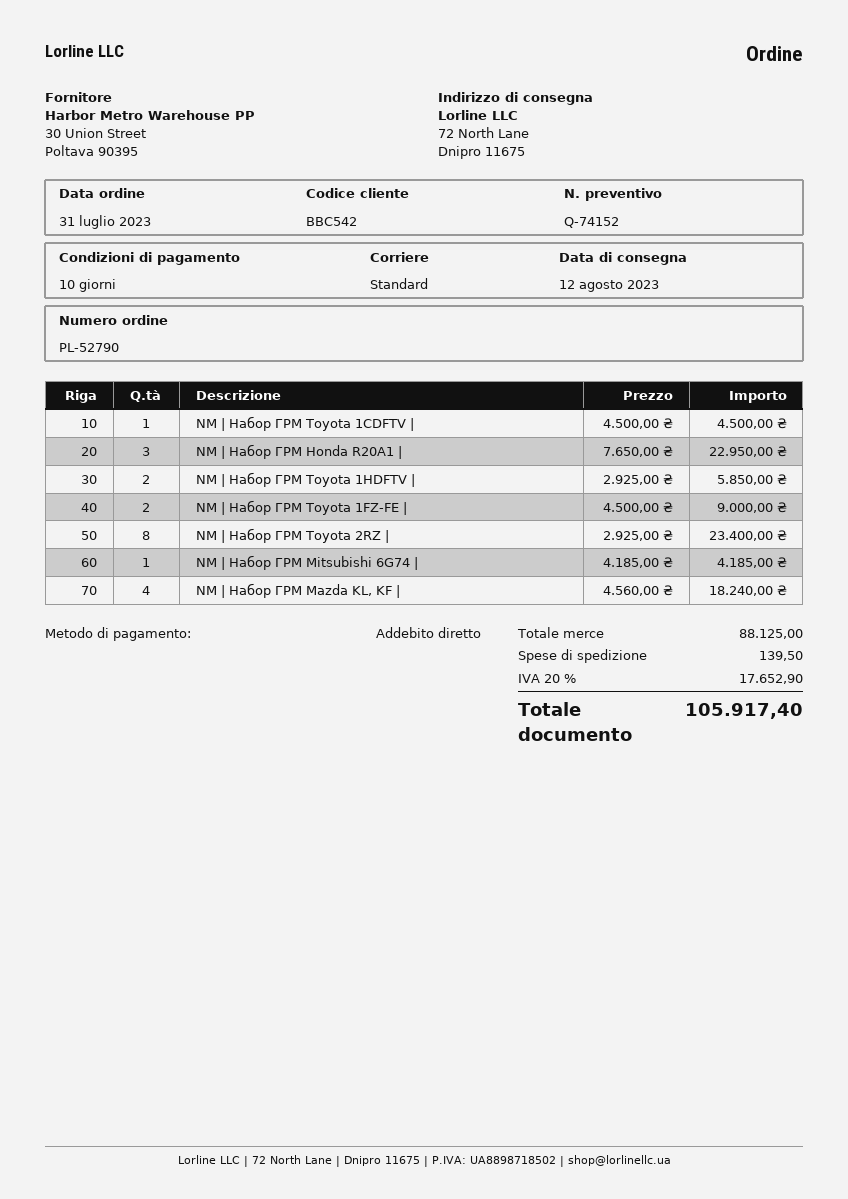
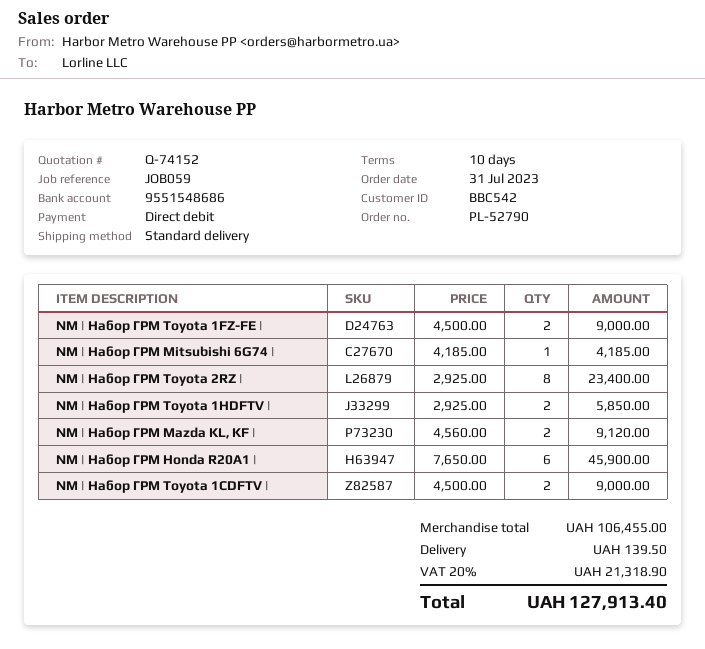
NM | Набор ГРМ Toyota 1CDFTV |: 1 x 4500.00 = 4500.00 -> 2 x 4500.00 = 9000.00
NM | Набор ГРМ Honda R20A1 |: 3 x 7650.00 = 22950.00 -> 6 x 7650.00 = 45900.00
NM | Набор ГРМ Mazda KL, KF |: 4 x 4560.00 = 18240.00 -> 2 x 4560.00 = 9120.00
subtotal: 88125.00 -> 106455.00
tax: 20% = 17652.90 -> 20% = 21318.90
total: 105917.40 -> 127913.40

